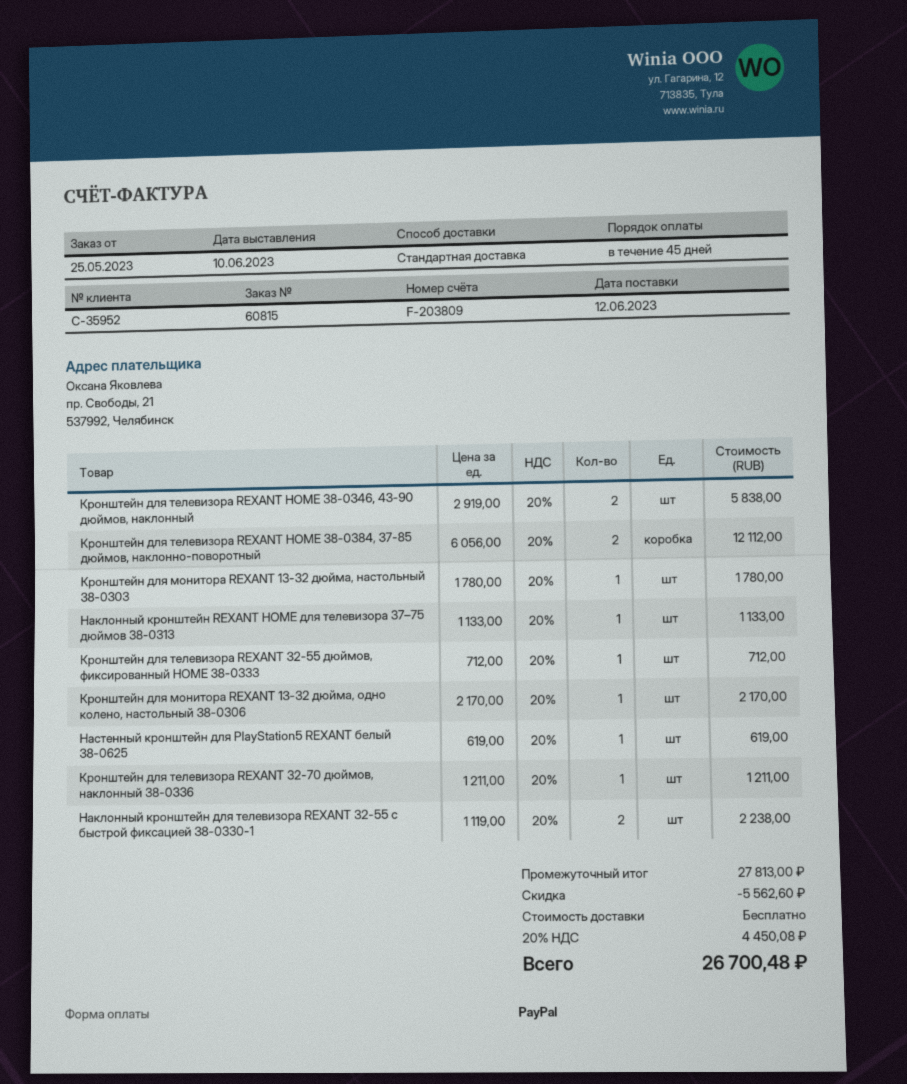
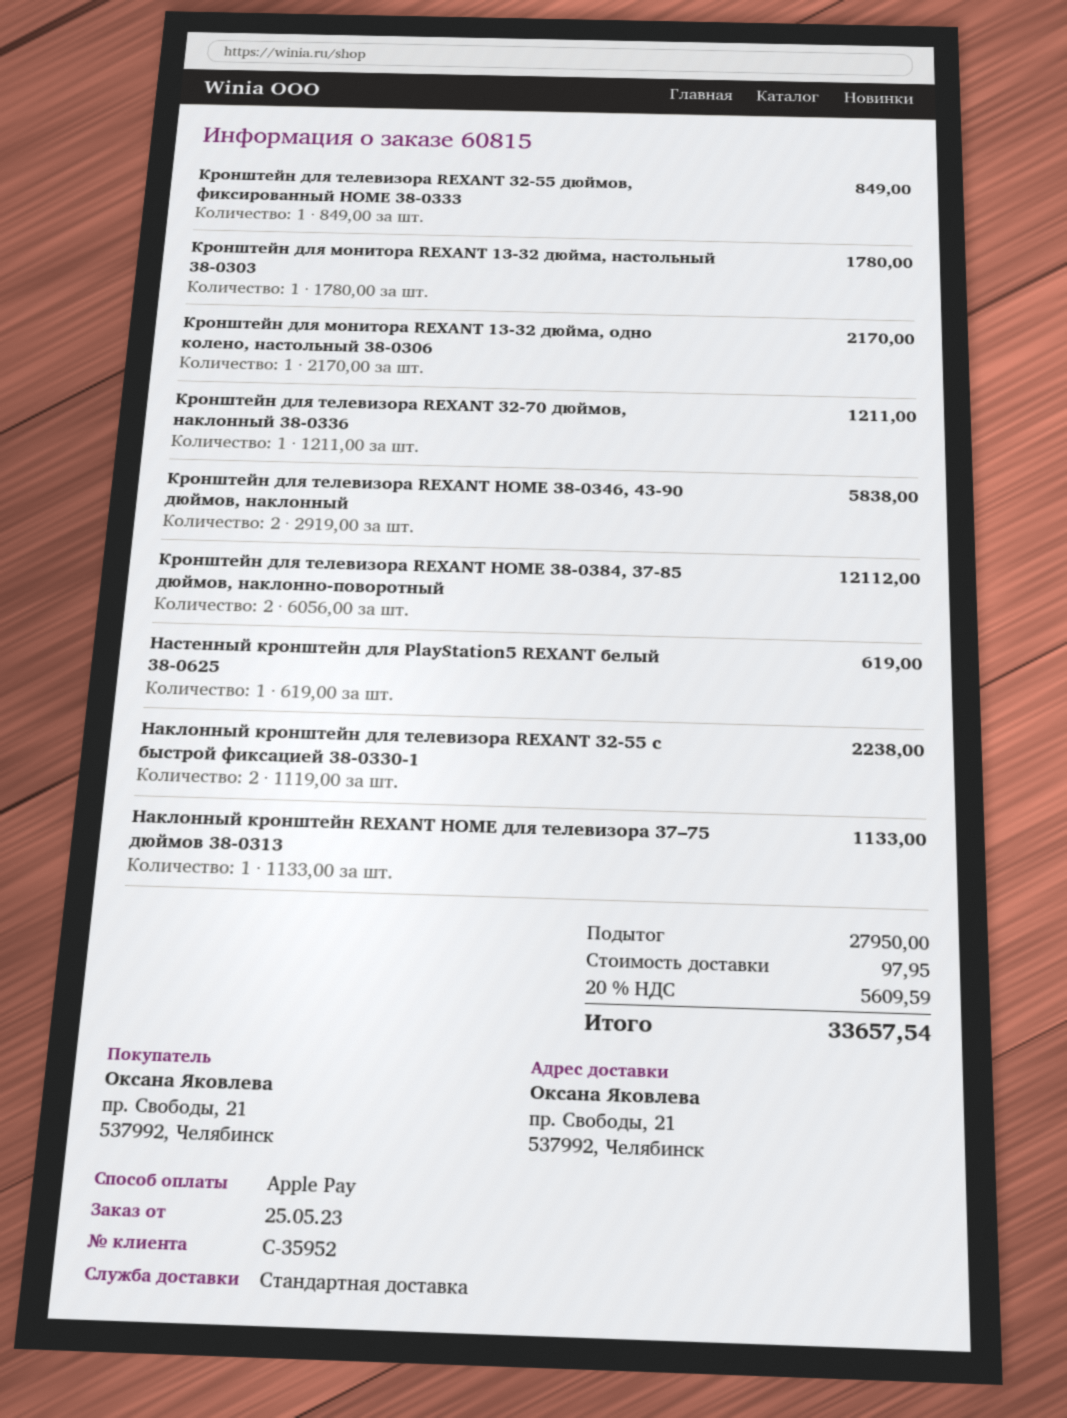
payment method: PayPal -> Apple Pay
Кронштейн для телевизора REXANT 32-55 дюймов, фиксированный HOME 38-0333: 1 x 712.00 = 712.00 -> 1 x 849.00 = 849.00
subtotal: 27813.00 -> 27950.00
discount: 5562.60 -> none
shipping: 0.00 -> 97.95
tax: 20% = 4450.08 -> 20% = 5609.59
total: 26700.48 -> 33657.54

